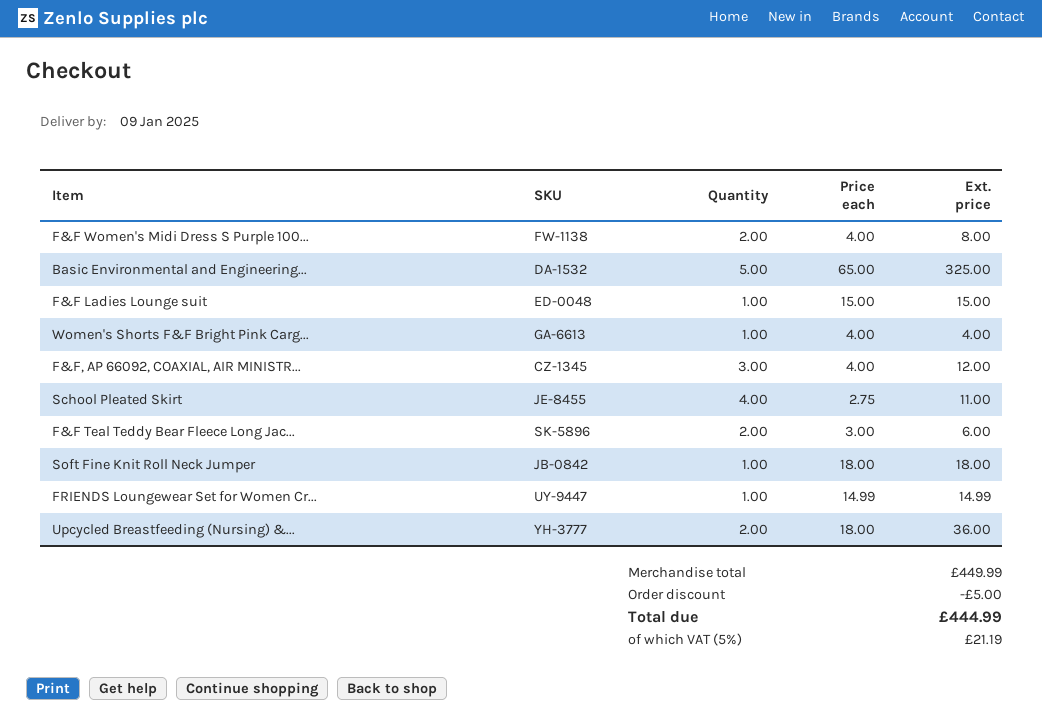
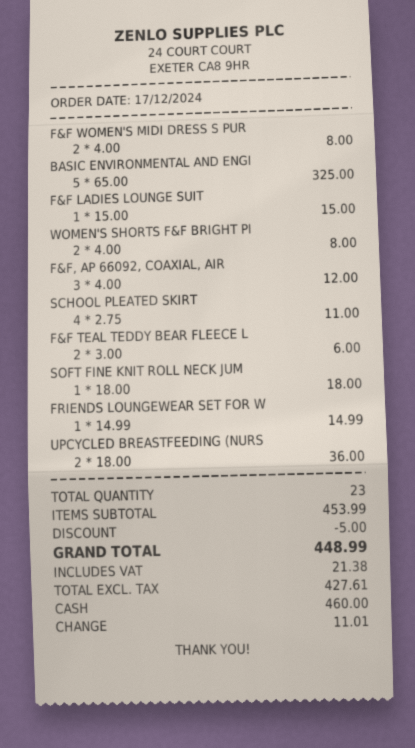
Women's Shorts F&F Bright Pink Carg...: 1 x 4.00 = 4.00 -> 2 x 4.00 = 8.00
subtotal: 449.99 -> 453.99
tax: 21.19 -> 21.38
total: 444.99 -> 448.99

